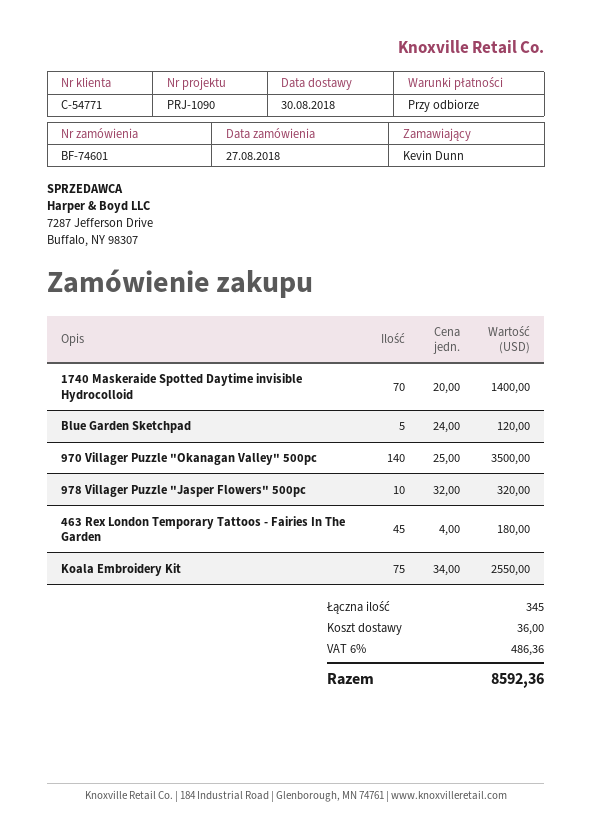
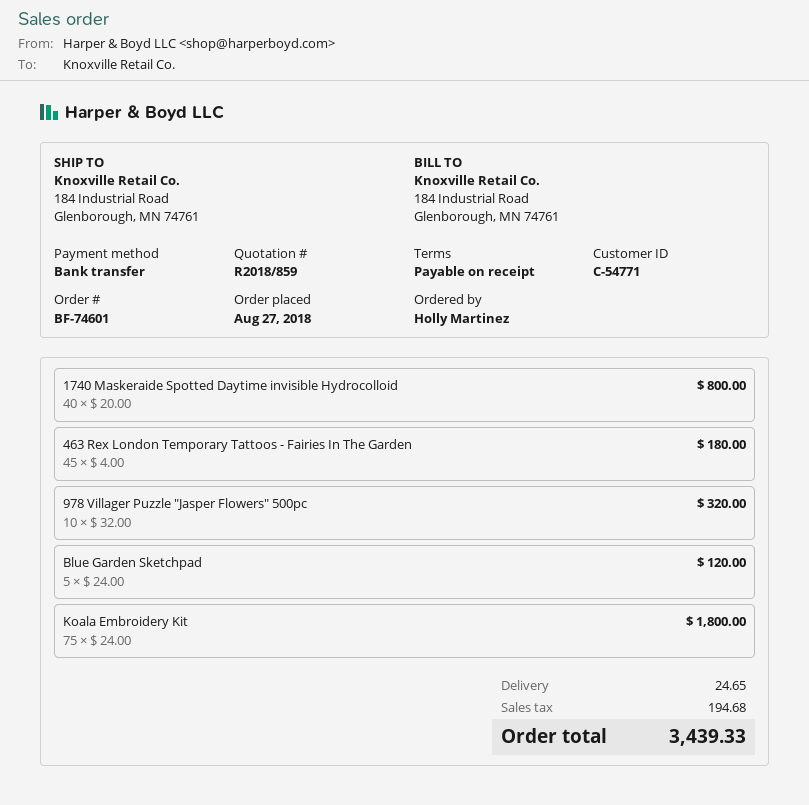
ordered by: Kevin Dunn -> Holly Martinez
1740 Maskeraide Spotted Daytime invisible Hydrocolloid: 70 x 20.00 = 1400.00 -> 40 x 20.00 = 800.00
970 Villager Puzzle "Okanagan Valley" 500pc: 140 x 25.00 = 3500.00 -> none
Koala Embroidery Kit: 75 x 34.00 = 2550.00 -> 75 x 24.00 = 1800.00
shipping: 36.00 -> 24.65
tax: 486.36 -> 194.68
total: 8592.36 -> 3439.33

